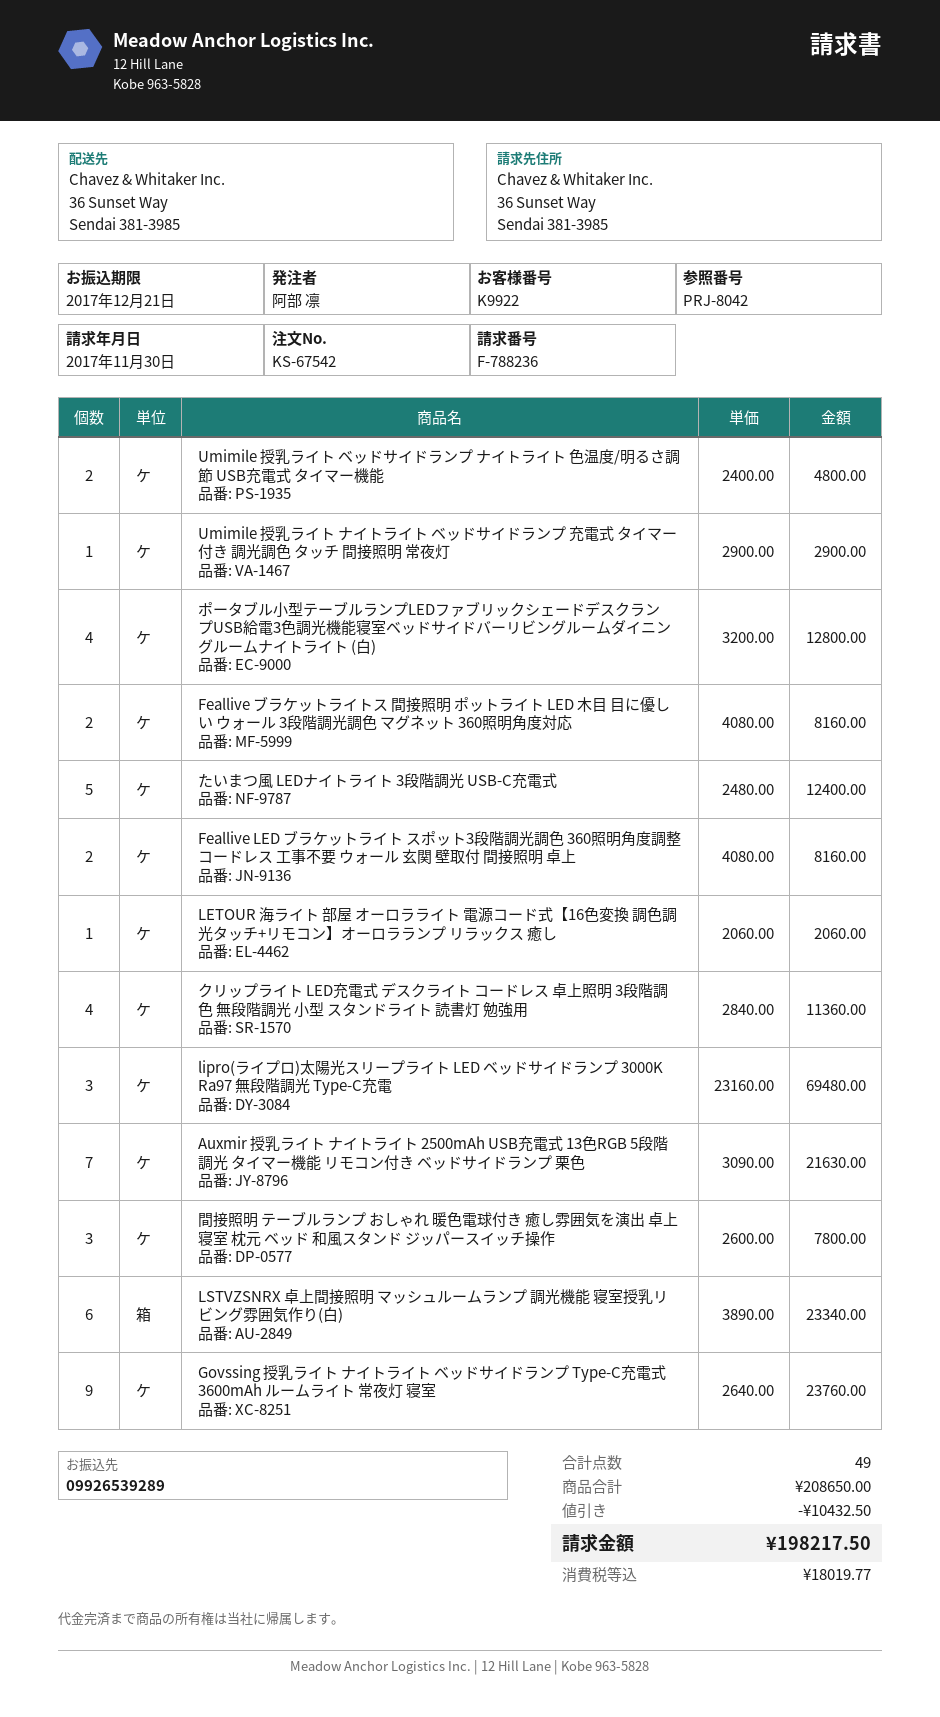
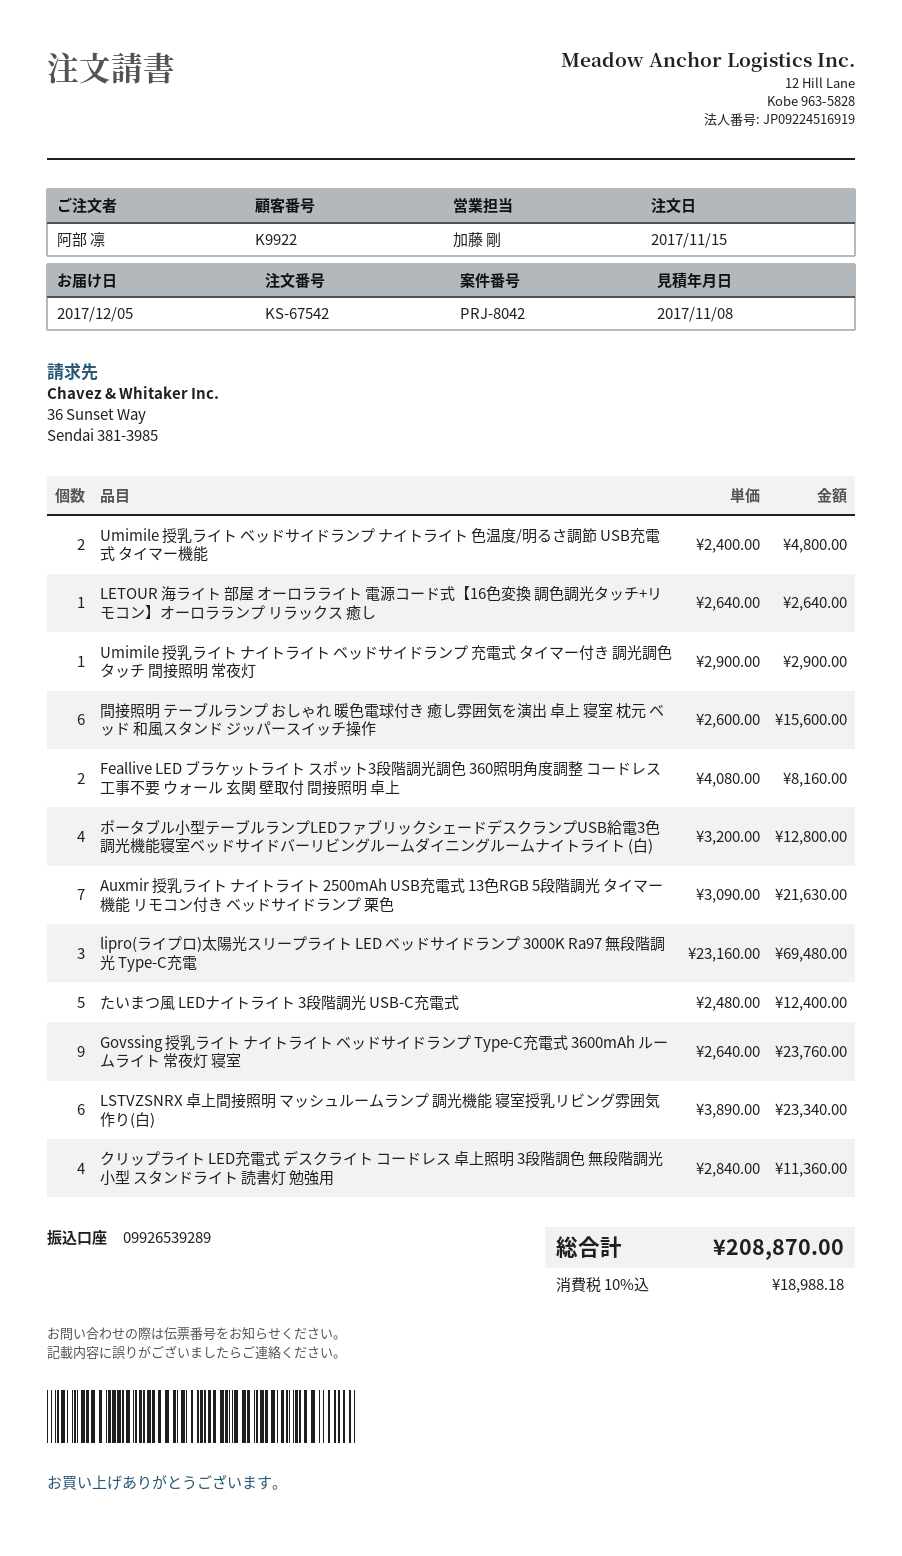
Feallive ブラケットライトス 間接照明 ポットライト LED 木目 目に優しい ウォール 3段階調光調色 マグネット 360照明角度対応: 2 x 4080.00 = 8160.00 -> none
LETOUR 海ライト 部屋 オーロラライト 電源コード式【16色変換 調色調光タッチ+リモコン】オーロラランプ リラックス 癒し: 1 x 2060.00 = 2060.00 -> 1 x 2640.00 = 2640.00
間接照明 テーブルランプ おしゃれ 暖色電球付き 癒し雰囲気を演出 卓上 寝室 枕元 ベッド 和風スタンド ジッパースイッチ操作: 3 x 2600.00 = 7800.00 -> 6 x 2600.00 = 15600.00
discount: 10432.50 -> none
tax: 18019.77 -> 18988.18
total: 198217.50 -> 208870.00

